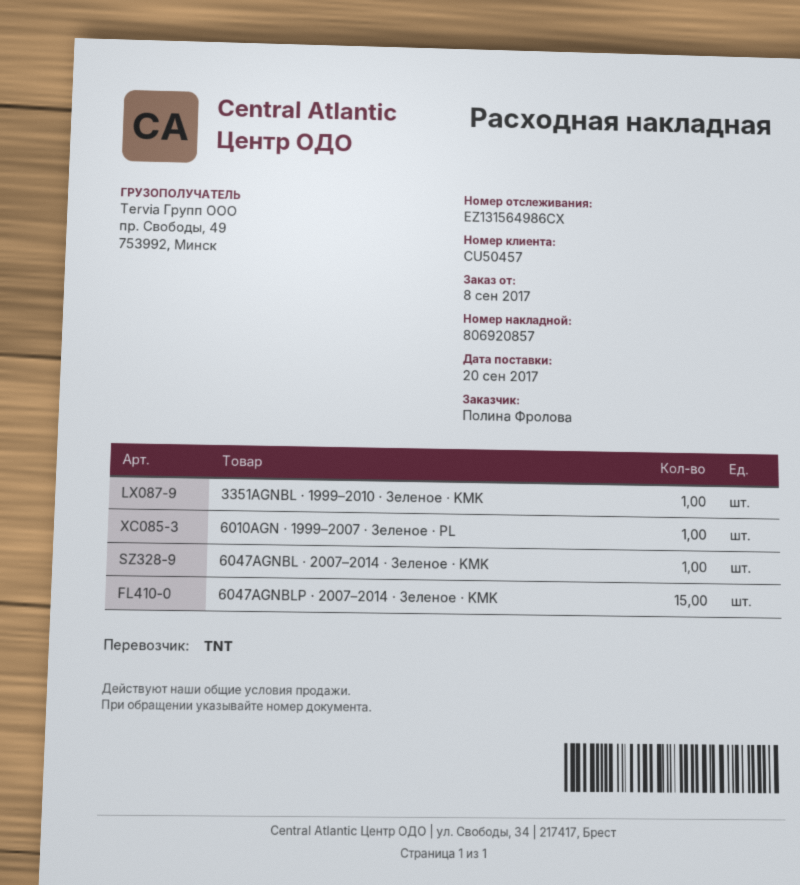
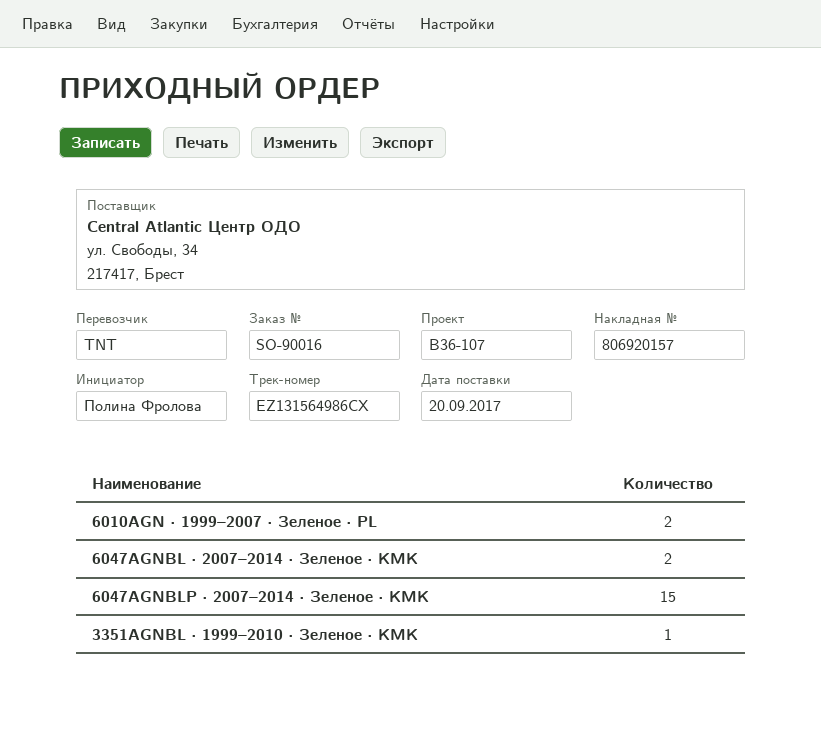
delivery note number: 806920857 -> 806920157
6010AGN · 1999–2007 · Зеленое · PL: 1 -> 2
6047AGNBL · 2007–2014 · Зеленое · KMK: 1 -> 2

